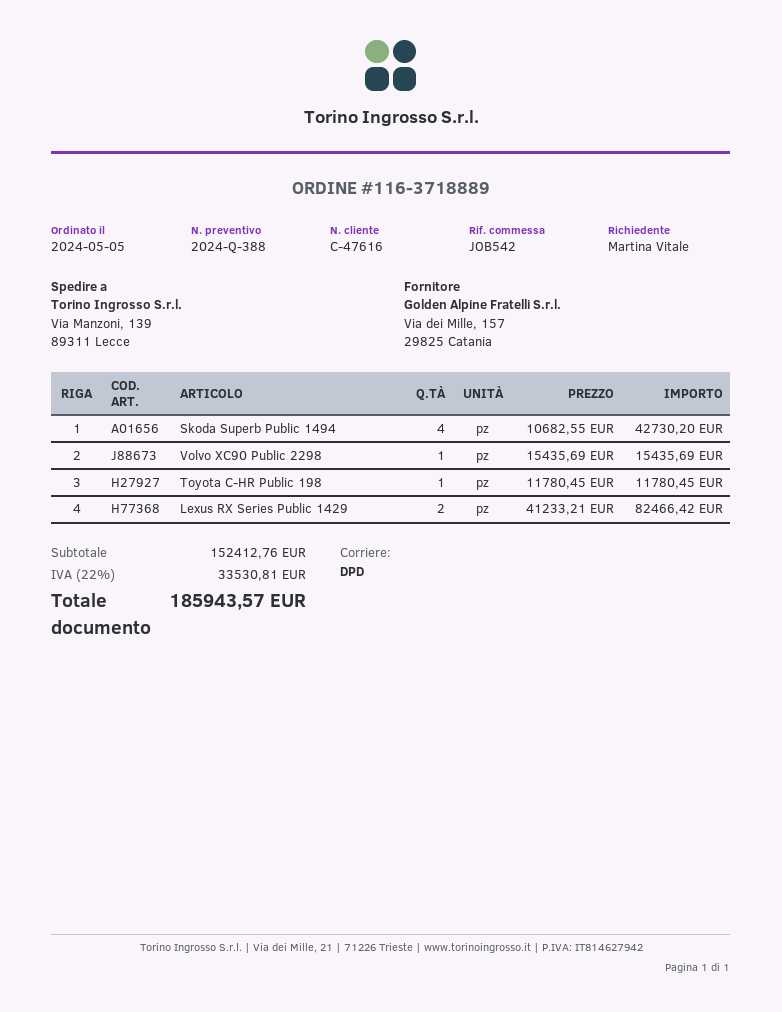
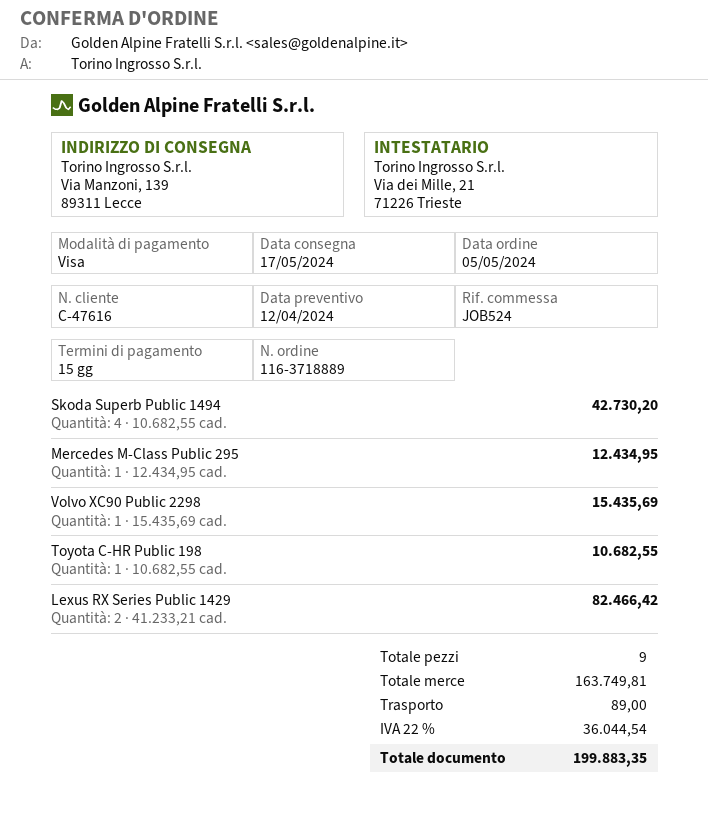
reference: JOB542 -> JOB524
Toyota C-HR Public 198: 1 x 11780.45 = 11780.45 -> 1 x 10682.55 = 10682.55
Mercedes M-Class Public 295: none -> 1 x 12434.95 = 12434.95
subtotal: 152412.76 -> 163749.81
shipping: none -> 89.00
tax: 22% = 33530.81 -> 22% = 36044.54
total: 185943.57 -> 199883.35

